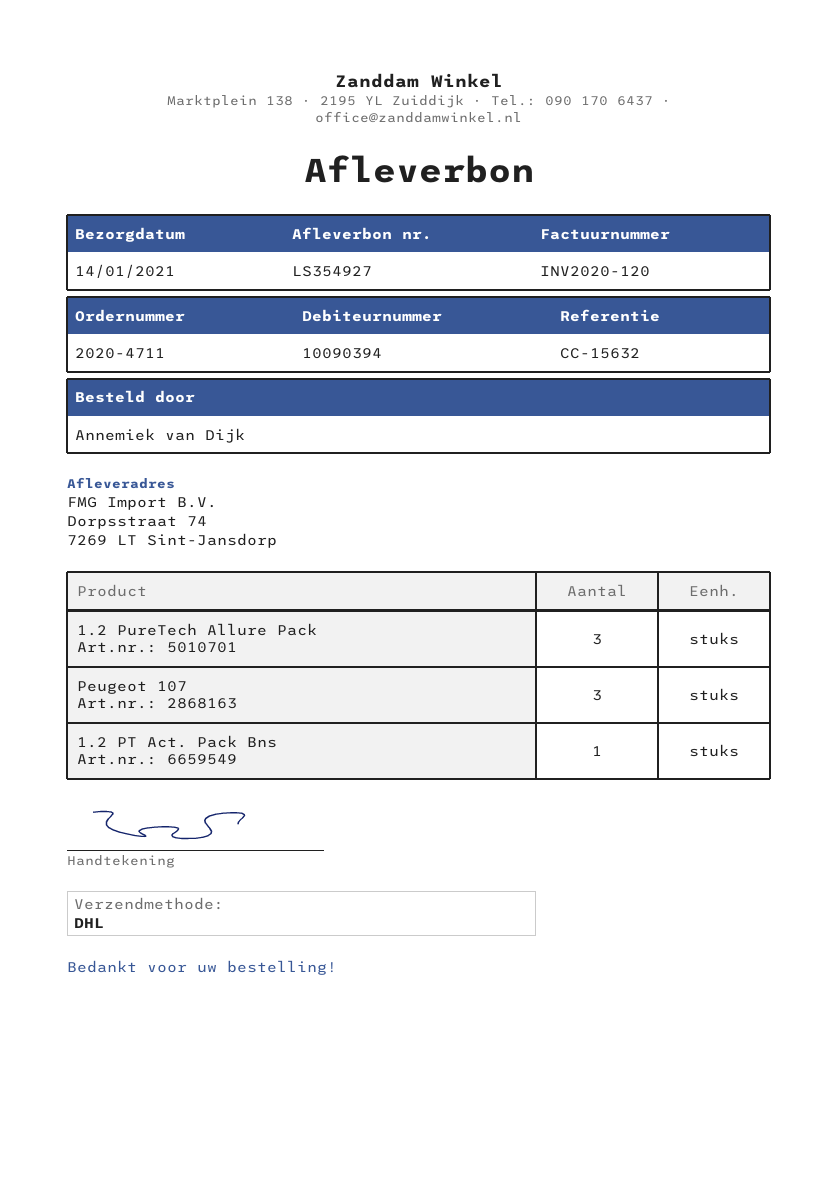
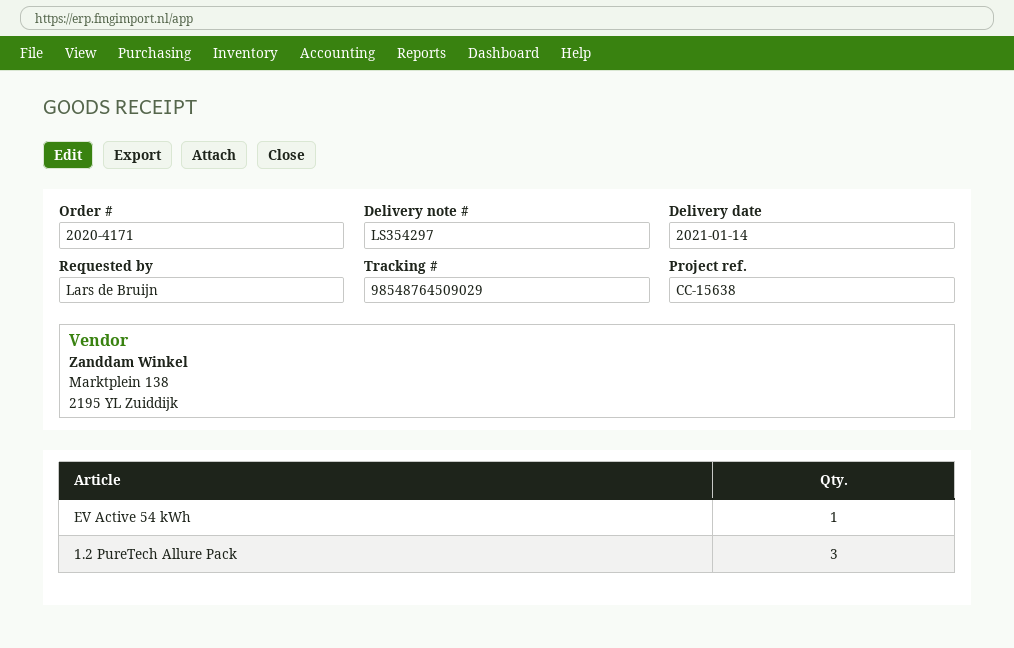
order number: 2020-4711 -> 2020-4171
delivery note number: LS354927 -> LS354297
reference: CC-15632 -> CC-15638
ordered by: Annemiek van Dijk -> Lars de Bruijn
Peugeot 107: 3 -> none
1.2 PT Act. Pack Bns: 1 -> none
EV Active 54 kWh: none -> 1

